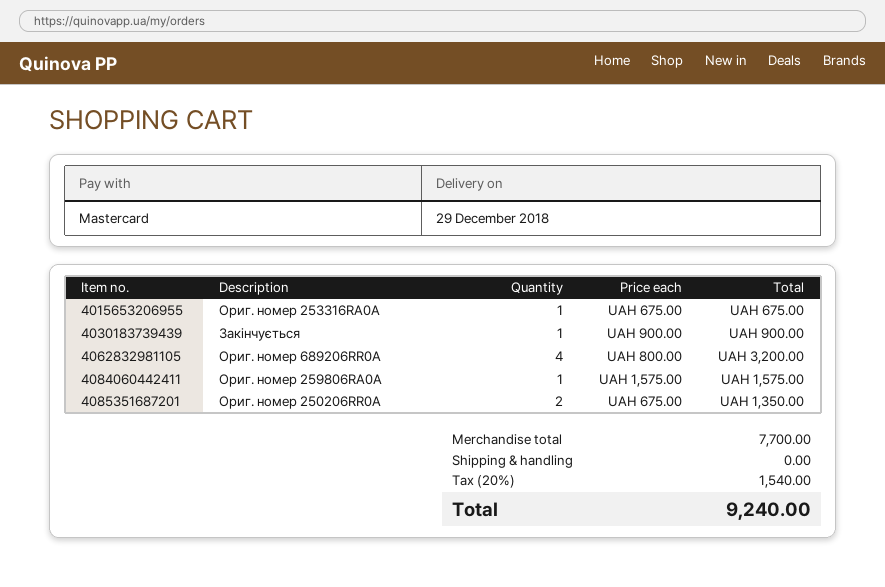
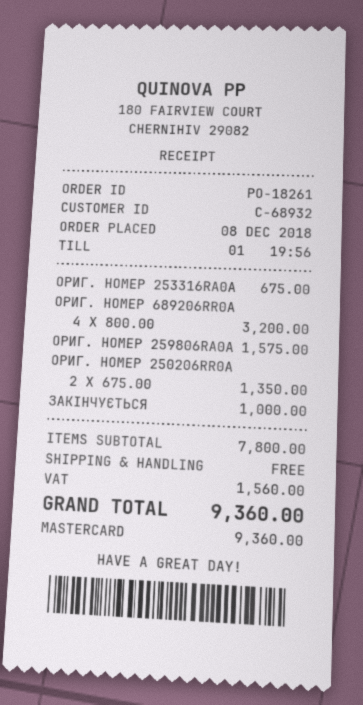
Закінчується: 1 x 900.00 = 900.00 -> 1 x 1000.00 = 1000.00
subtotal: 7700.00 -> 7800.00
tax: 1540.00 -> 1560.00
total: 9240.00 -> 9360.00

